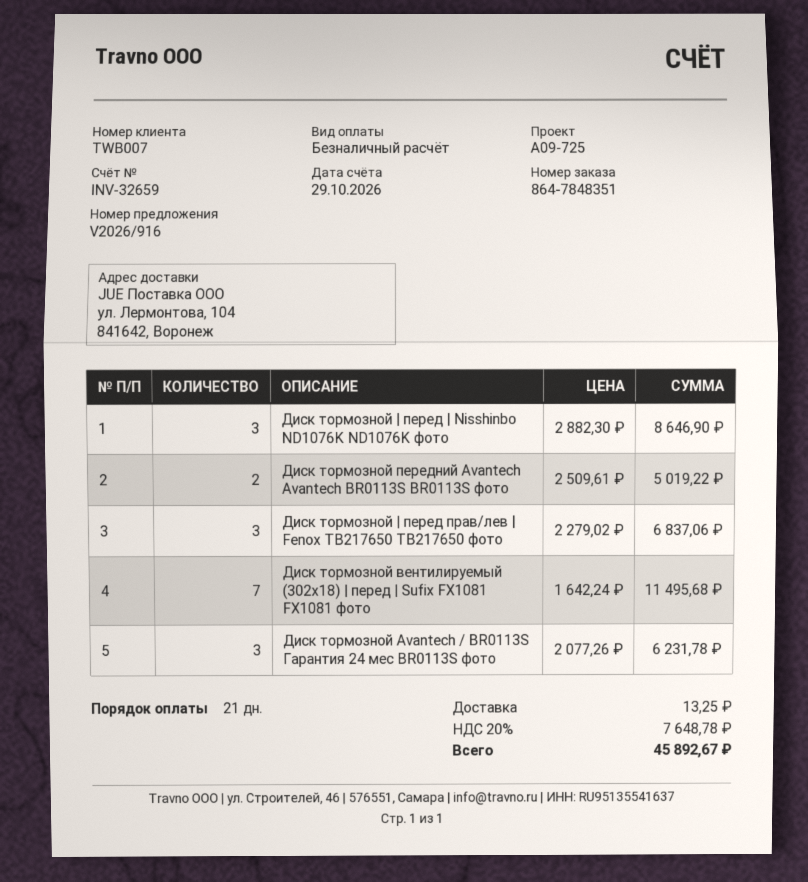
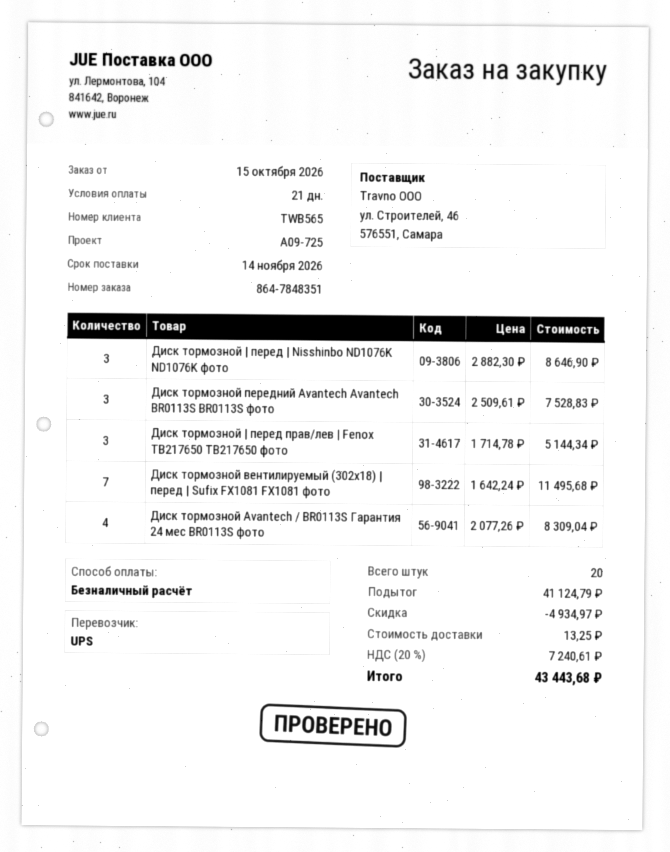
customer number: TWB007 -> TWB565
Диск тормозной передний Avantech Avantech BR0113S BR0113S фото: 2 x 2509.61 = 5019.22 -> 3 x 2509.61 = 7528.83
Диск тормозной | перед прав/лев | Fenox TB217650 TB217650 фото: 3 x 2279.02 = 6837.06 -> 3 x 1714.78 = 5144.34
Диск тормозной Avantech / BR0113S Гарантия 24 мес BR0113S фото: 3 x 2077.26 = 6231.78 -> 4 x 2077.26 = 8309.04
discount: none -> 4934.97
tax: 20% = 7648.78 -> 20% = 7240.61
total: 45892.67 -> 43443.68

